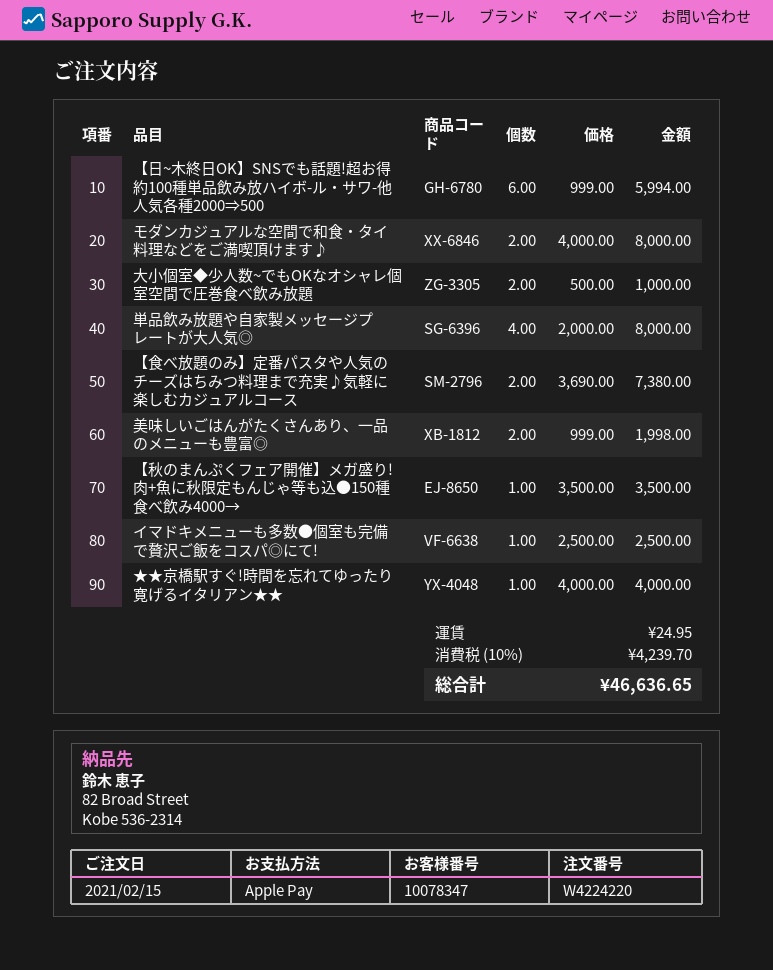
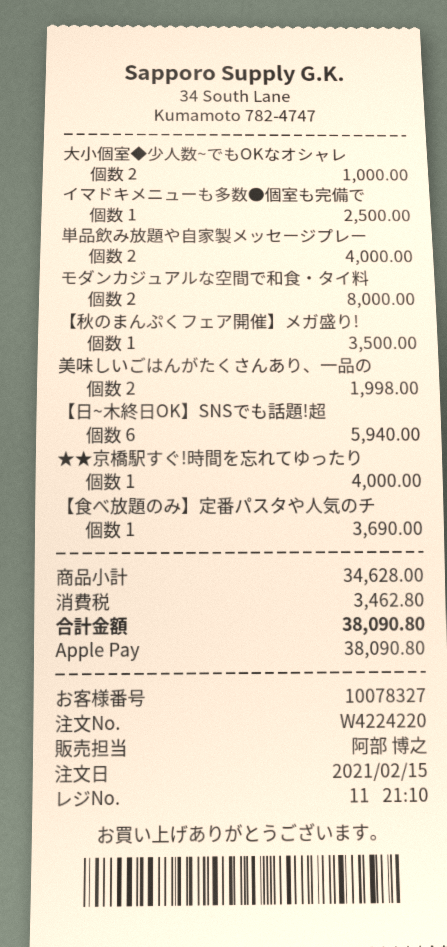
customer number: 10078347 -> 10078327
【日~木終日OK】SNSでも話題!超お得約100種単品飲み放ハイボ-ル・サワ-他人気各種2000⇒500: 6 for 5994.00 -> 6 for 5940.00
単品飲み放題や自家製メッセージプレートが大人気◎: 4 for 8000.00 -> 2 for 4000.00
【食べ放題のみ】定番パスタや人気のチーズはちみつ料理まで充実♪気軽に楽しむカジュアルコース: 2 for 7380.00 -> 1 for 3690.00
shipping: 24.95 -> none
tax: 4239.70 -> 3462.80
total: 46636.65 -> 38090.80

